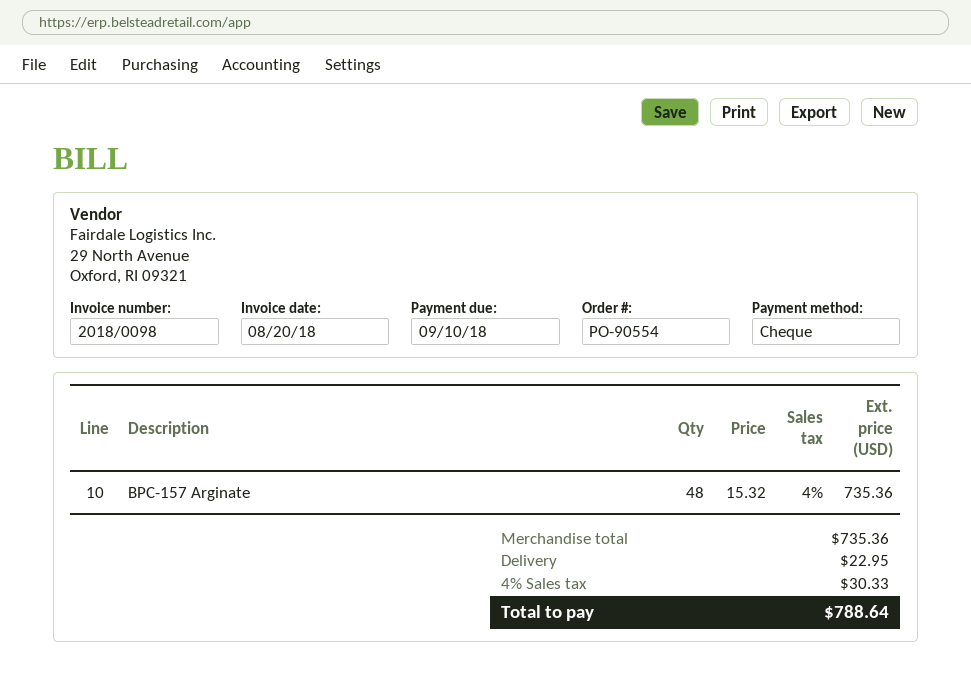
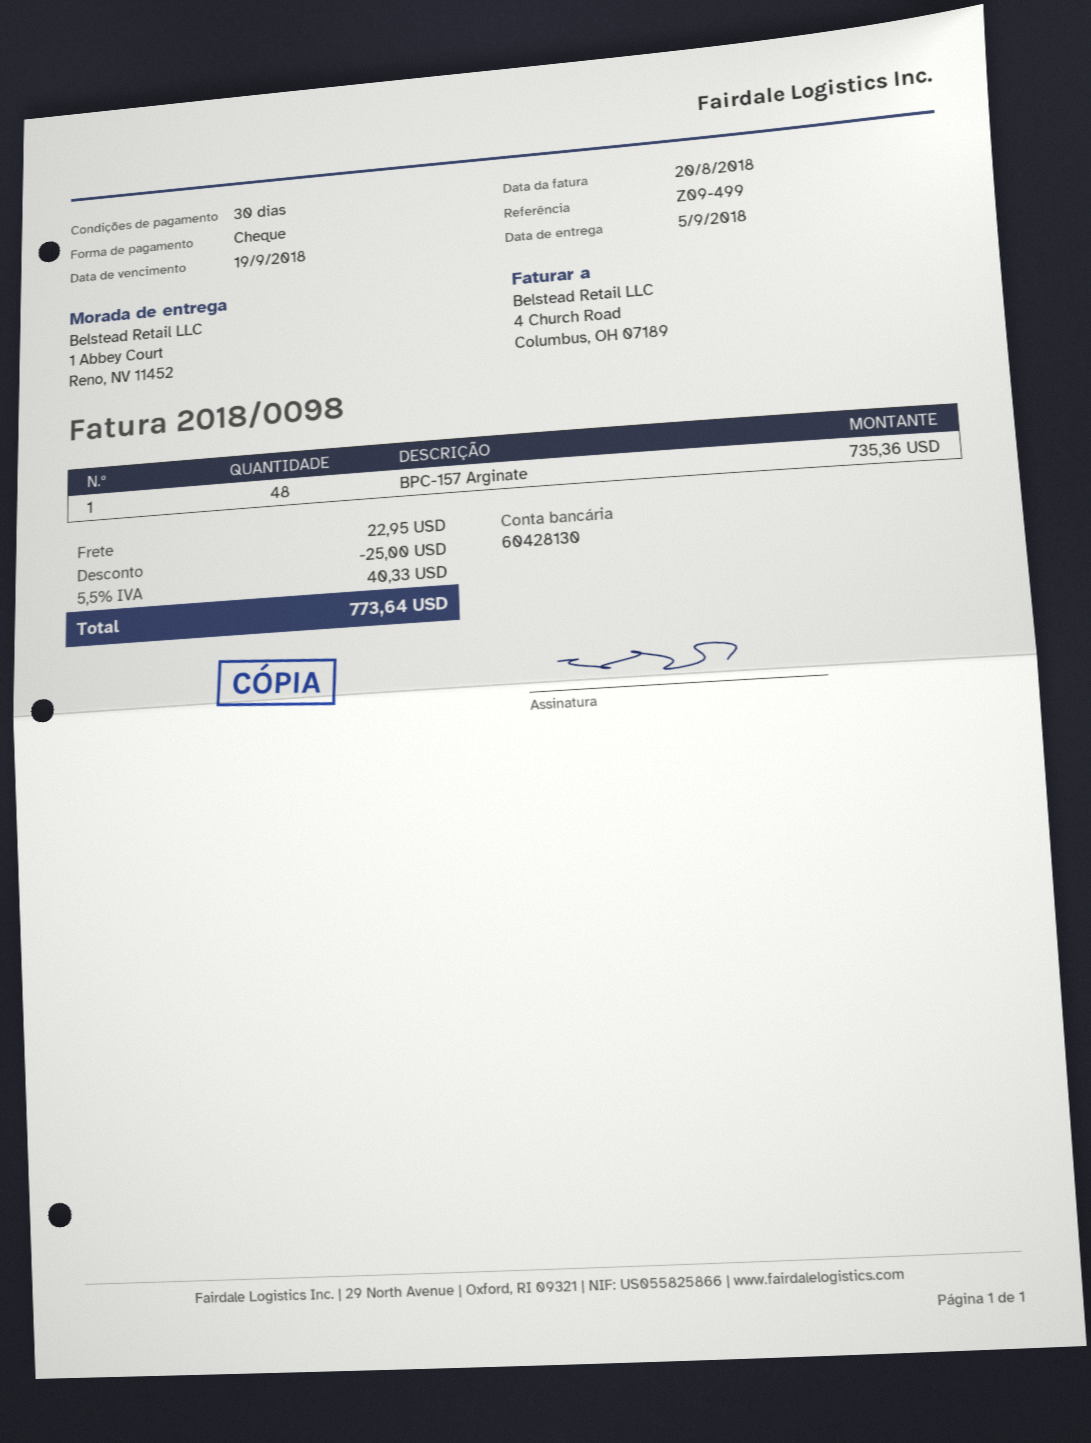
due date: 2018-09-10 -> 2018-09-19
discount: none -> 25.00
tax: 4% = 30.33 -> 5.5% = 40.33
total: 788.64 -> 773.64

